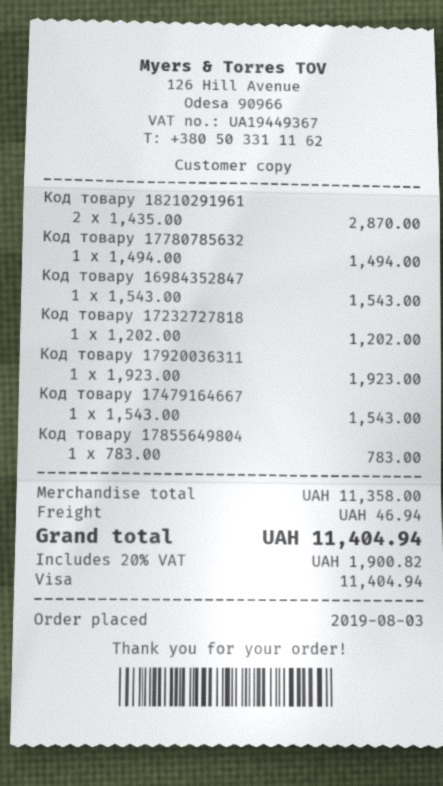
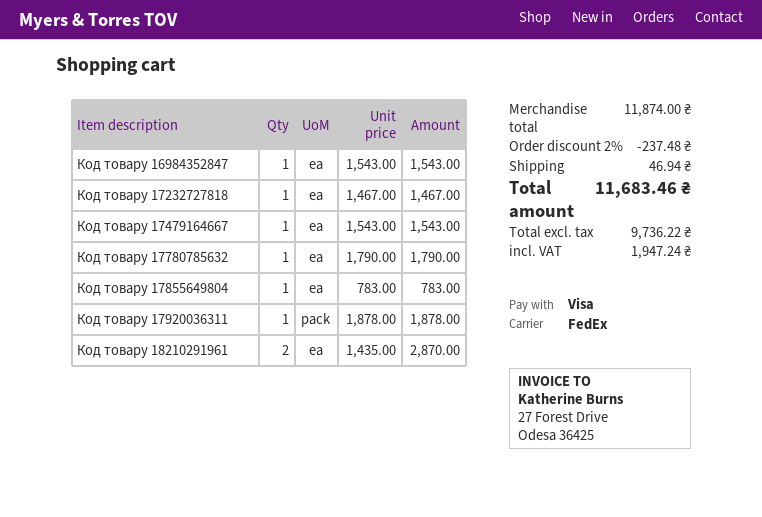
Код товару 17780785632: 1 x 1494.00 = 1494.00 -> 1 x 1790.00 = 1790.00
Код товару 17232727818: 1 x 1202.00 = 1202.00 -> 1 x 1467.00 = 1467.00
Код товару 17920036311: 1 x 1923.00 = 1923.00 -> 1 x 1878.00 = 1878.00
subtotal: 11358.00 -> 11874.00
discount: none -> 2% = 237.48
tax: 1900.82 -> 1947.24
total: 11404.94 -> 11683.46

